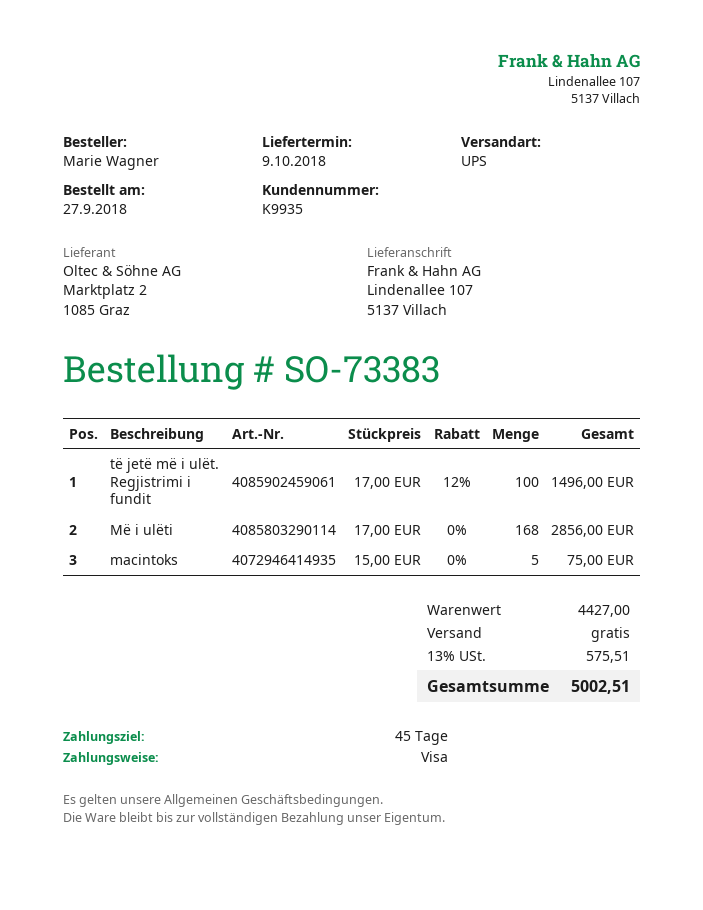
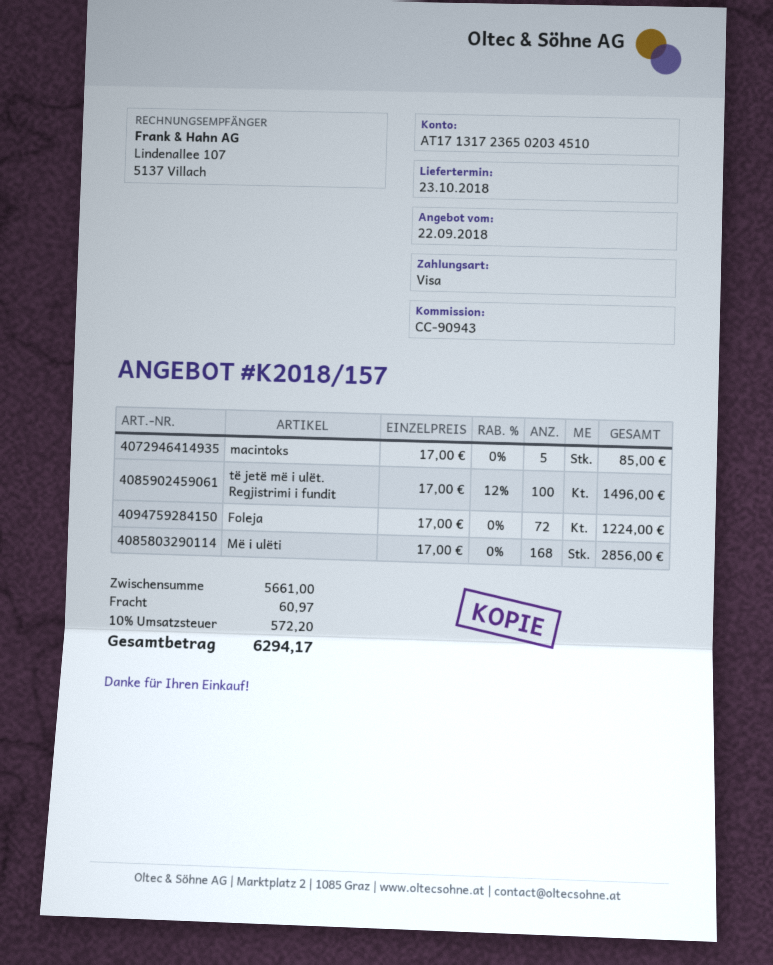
delivery date: 2018-10-09 -> 2018-10-23
macintoks: 5 x 15.00 = 75.00 -> 5 x 17.00 = 85.00
Foleja: none -> 72 x 17.00 = 1224.00
subtotal: 4427.00 -> 5661.00
shipping: 0.00 -> 60.97
tax: 13% = 575.51 -> 10% = 572.20
total: 5002.51 -> 6294.17

